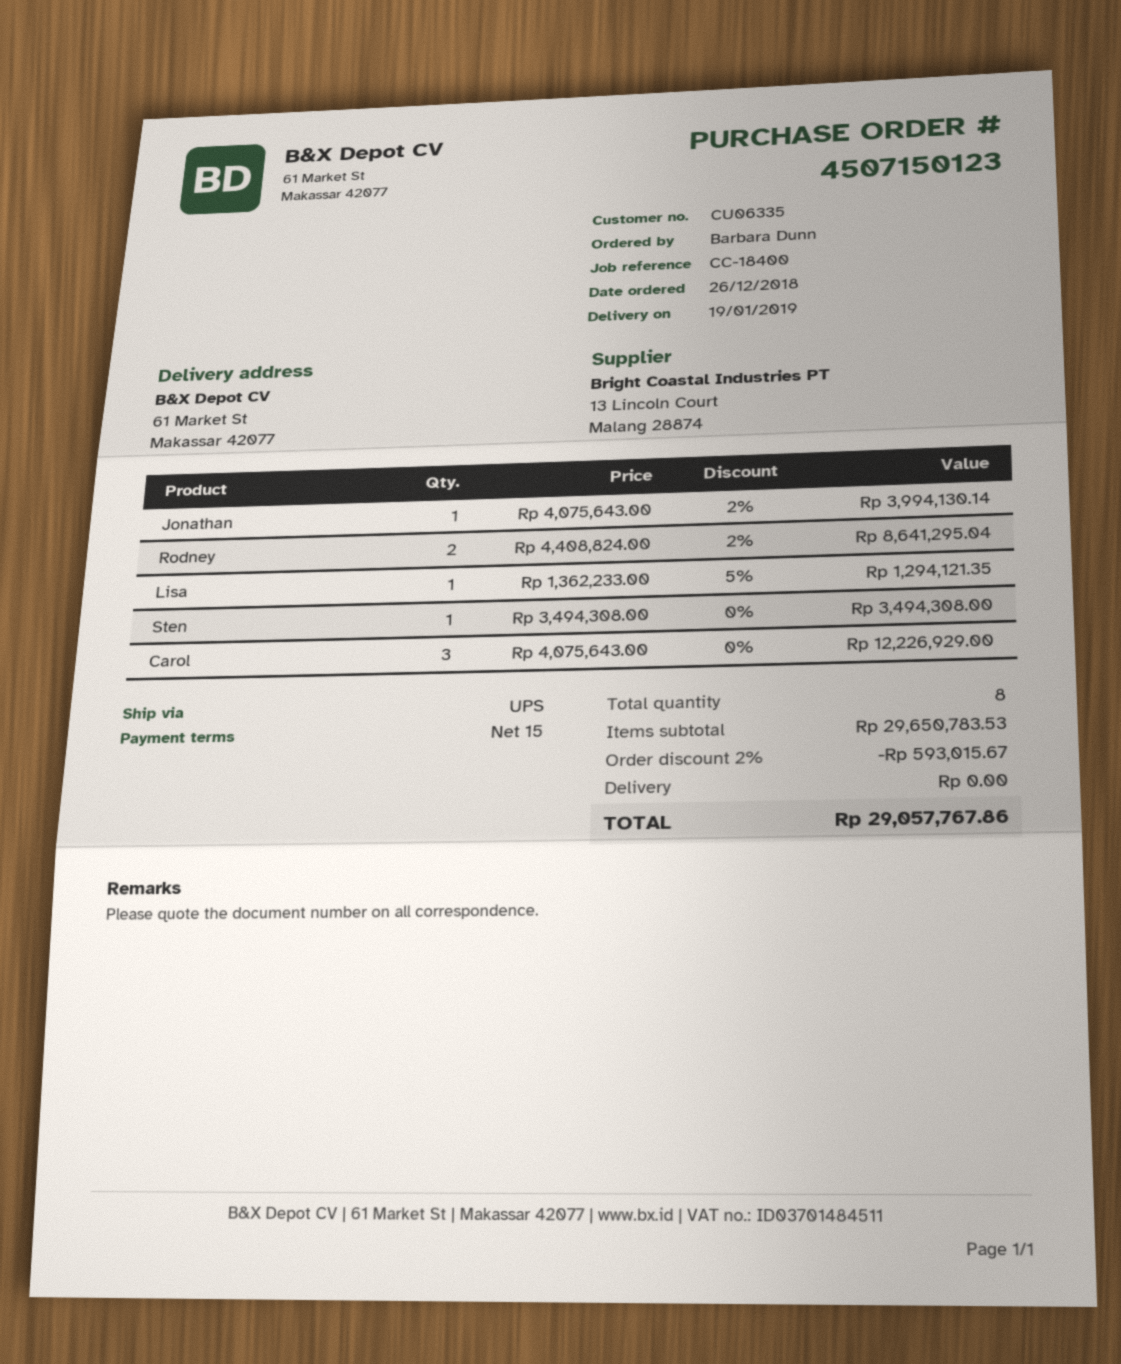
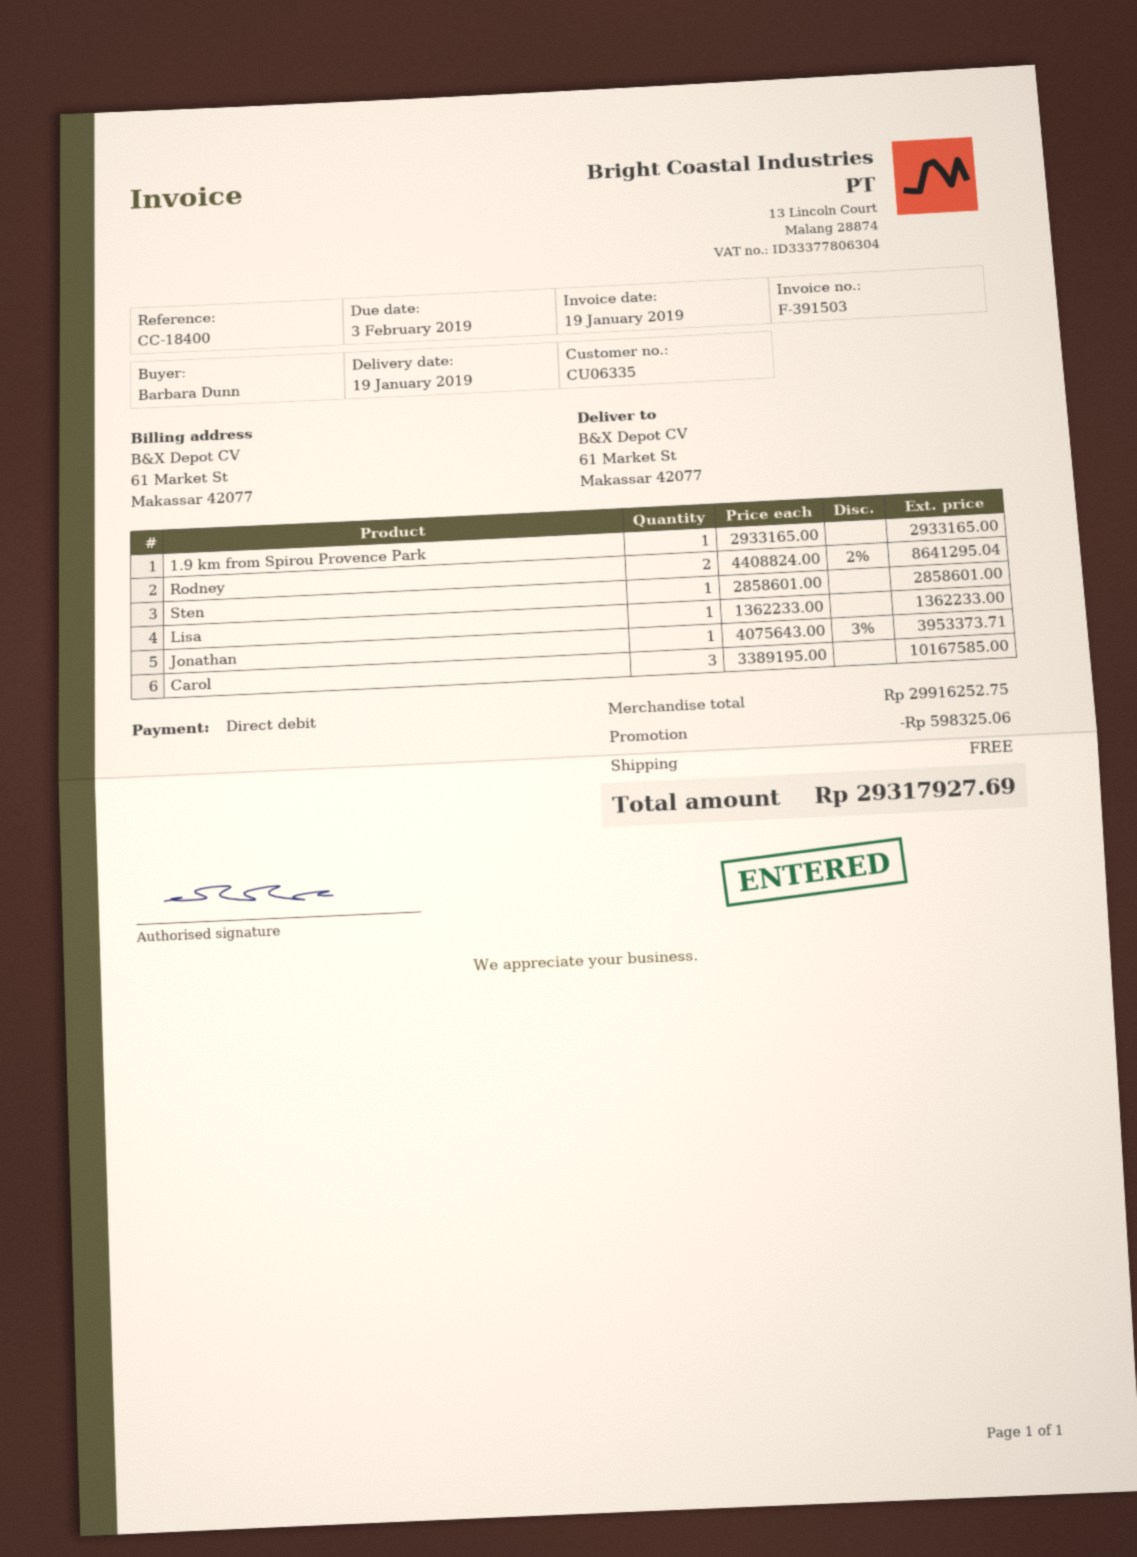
Jonathan: 1 x 4075643.00 - 2% = 3994130.14 -> 1 x 4075643.00 - 3% = 3953373.71
Lisa: 1 x 1362233.00 - 5% = 1294121.35 -> 1 x 1362233.00 = 1362233.00
Sten: 1 x 3494308.00 = 3494308.00 -> 1 x 2858601.00 = 2858601.00
Carol: 3 x 4075643.00 = 12226929.00 -> 3 x 3389195.00 = 10167585.00
1.9 km from Spirou Provence Park: none -> 1 x 2933165.00 = 2933165.00
subtotal: 29650783.53 -> 29916252.75
discount: 593015.67 -> 598325.06
total: 29057767.86 -> 29317927.69

